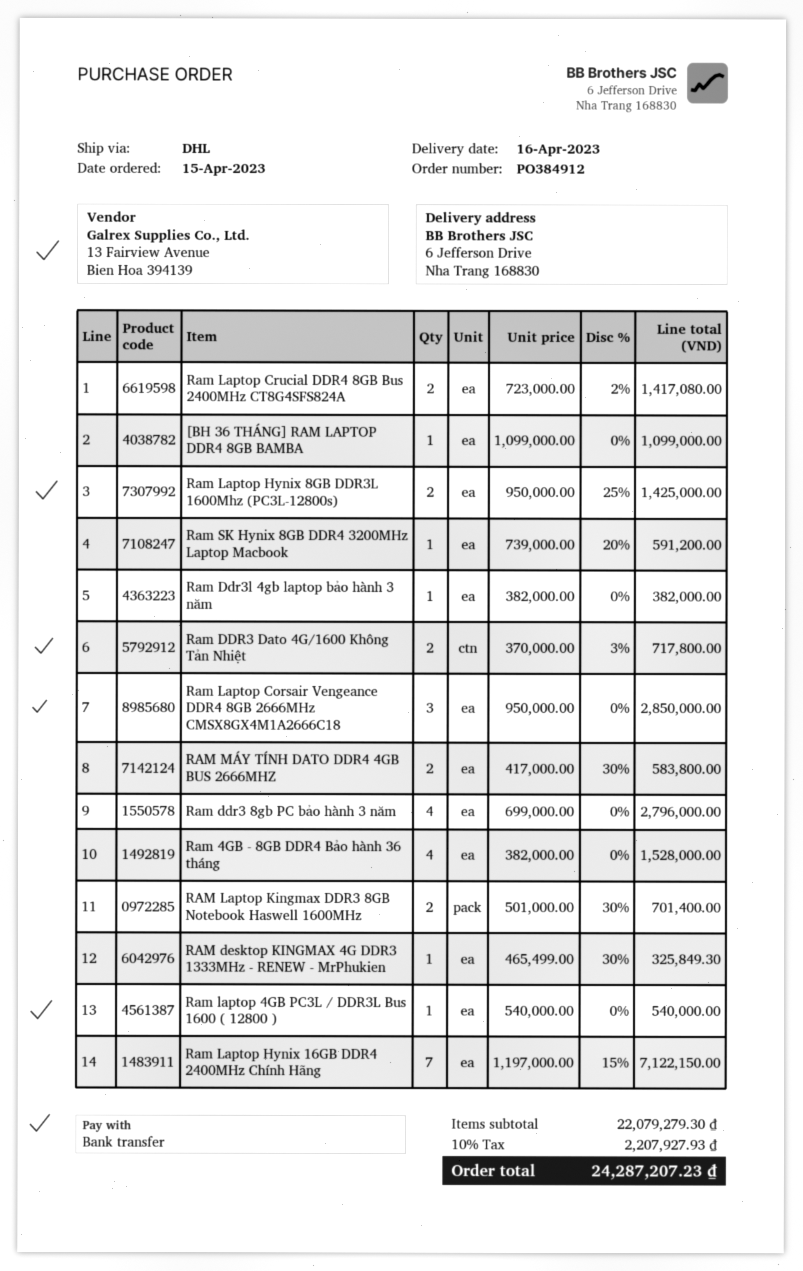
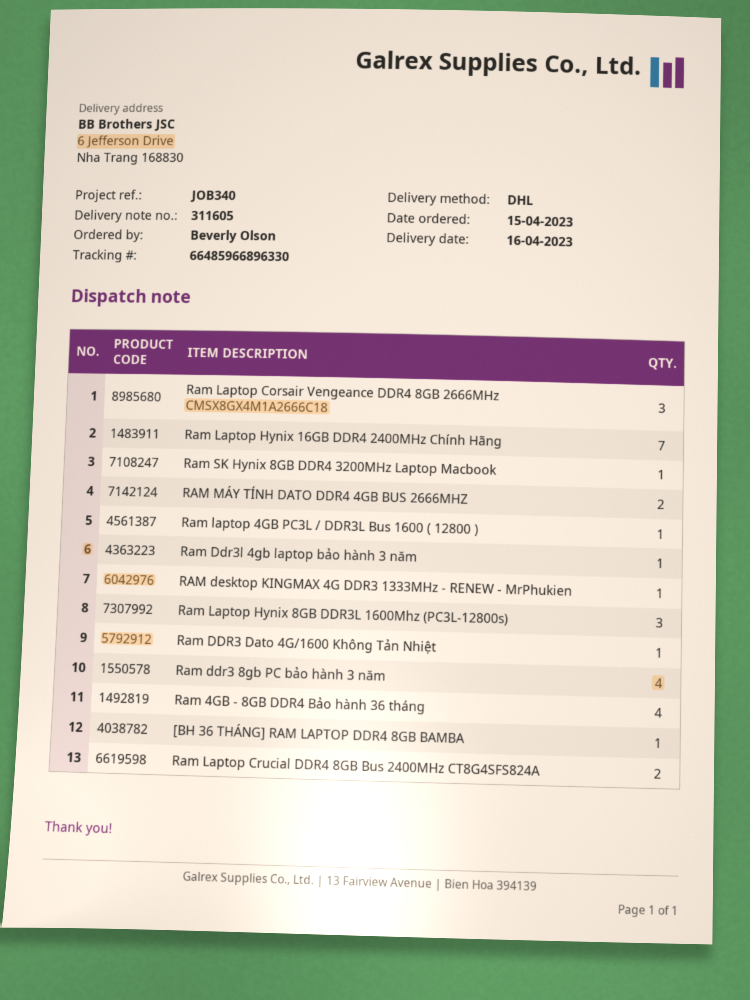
Ram Laptop Hynix 8GB DDR3L 1600Mhz (PC3L-12800s): 2 -> 3
Ram DDR3 Dato 4G/1600 Không Tản Nhiệt: 2 -> 1
RAM Laptop Kingmax DDR3 8GB Notebook Haswell 1600MHz: 2 -> none

